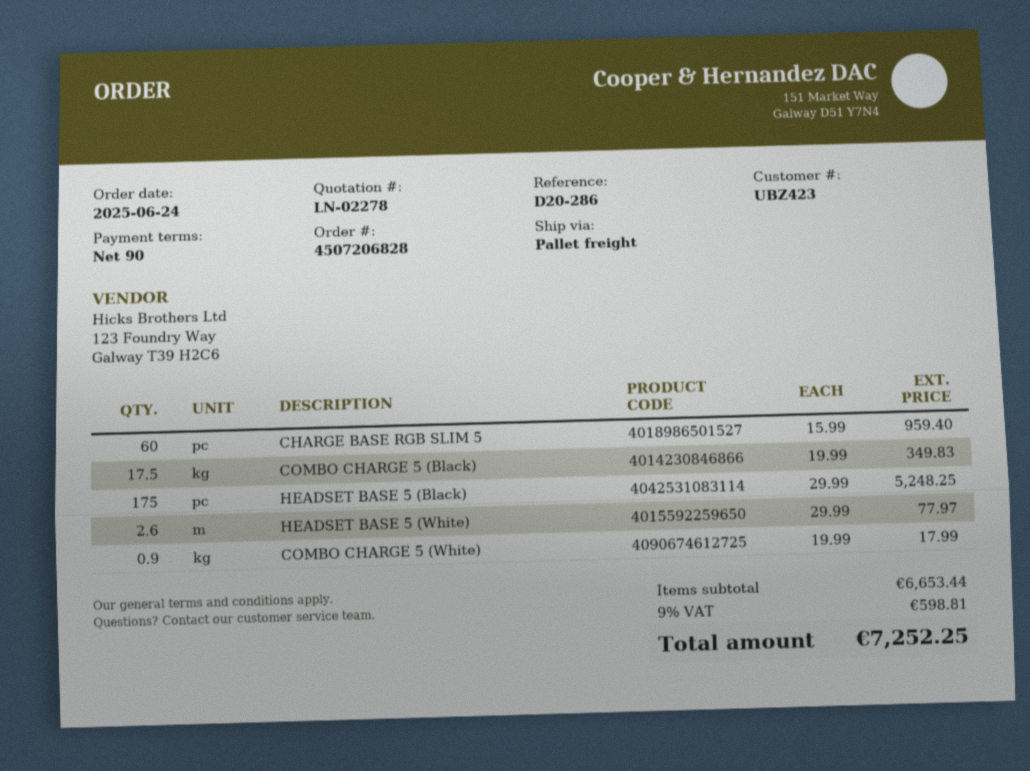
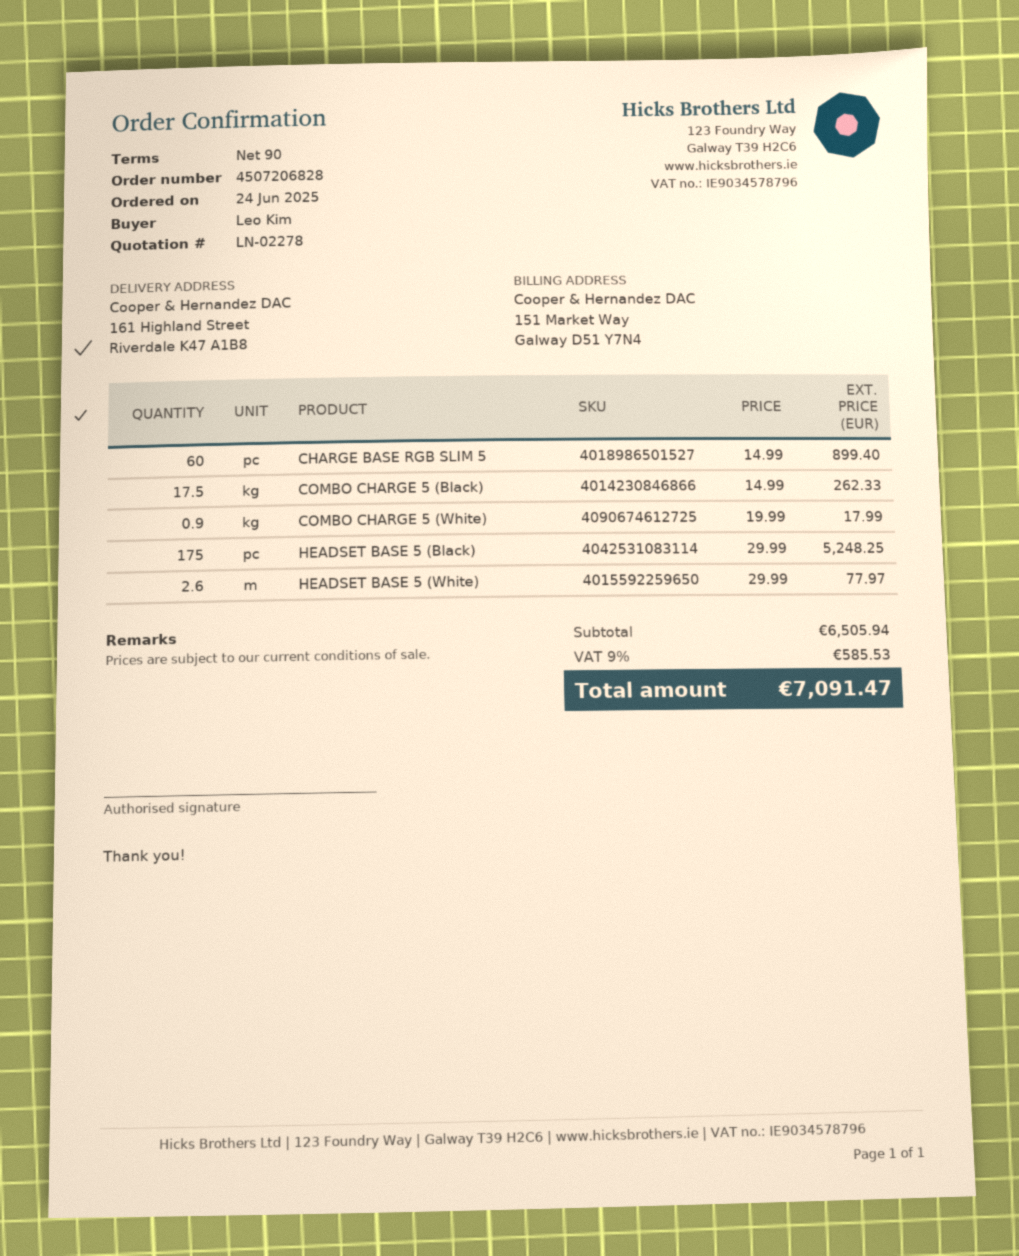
CHARGE BASE RGB SLIM 5: 60 x 15.99 = 959.40 -> 60 x 14.99 = 899.40
COMBO CHARGE 5 (Black): 17.5 x 19.99 = 349.83 -> 17.5 x 14.99 = 262.33
subtotal: 6653.44 -> 6505.94
tax: 9% = 598.81 -> 9% = 585.53
total: 7252.25 -> 7091.47

